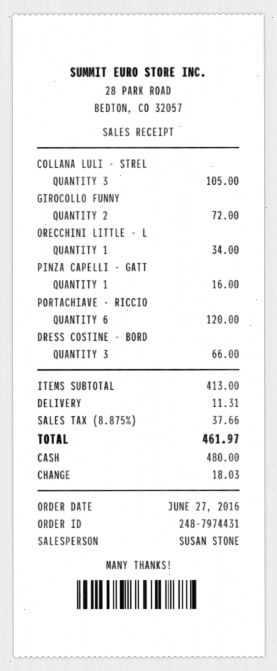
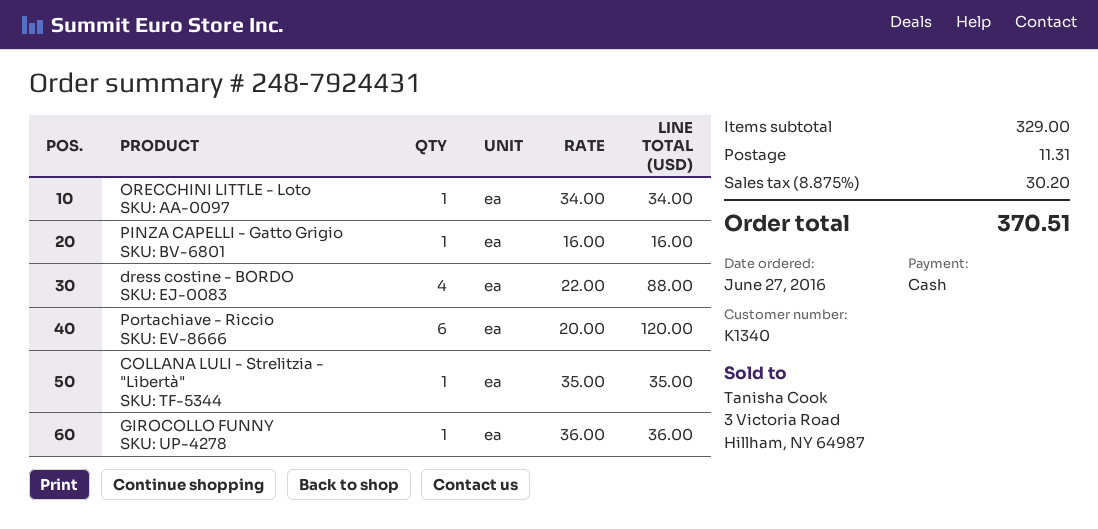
order number: 248-7974431 -> 248-7924431
COLLANA LULI - STREL: 3 for 105.00 -> 1 for 35.00
GIROCOLLO FUNNY: 2 for 72.00 -> 1 for 36.00
DRESS COSTINE - BORD: 3 for 66.00 -> 4 for 88.00
subtotal: 413.00 -> 329.00
tax: 8.875% = 37.66 -> 8.875% = 30.20
total: 461.97 -> 370.51

